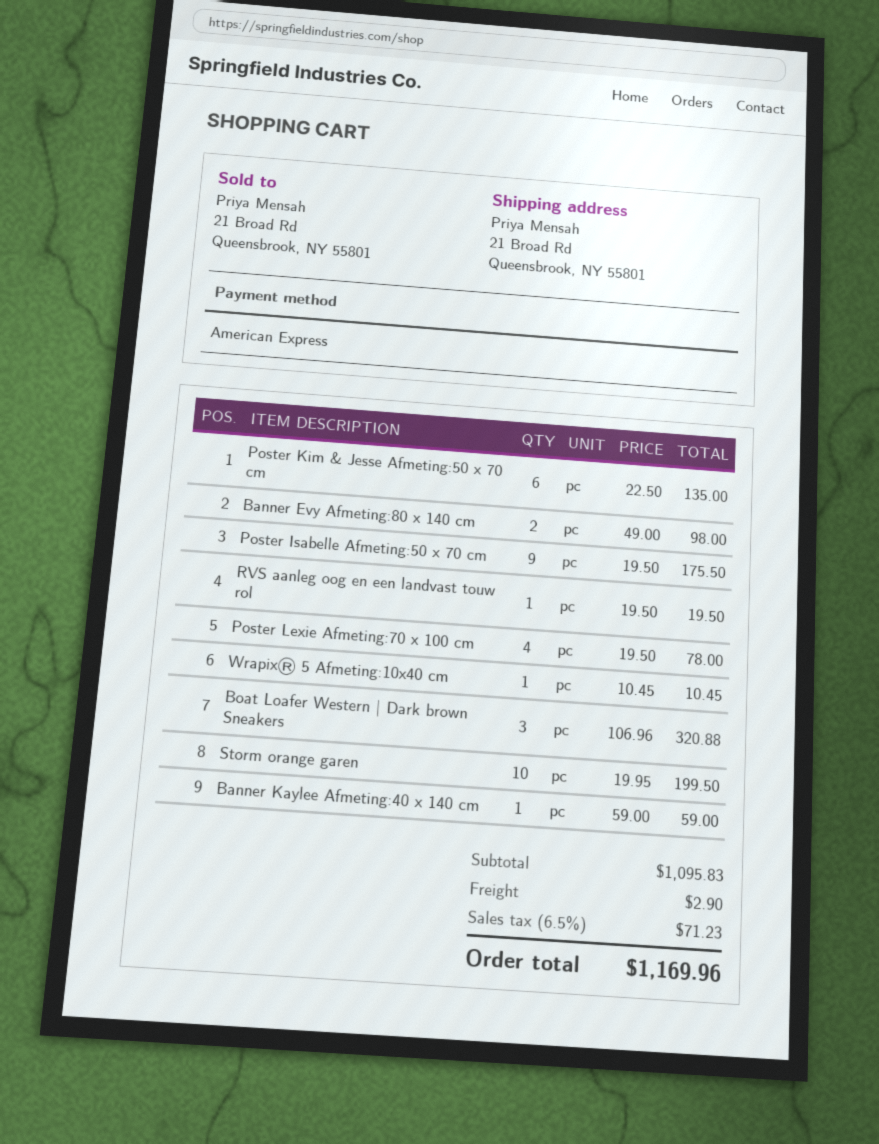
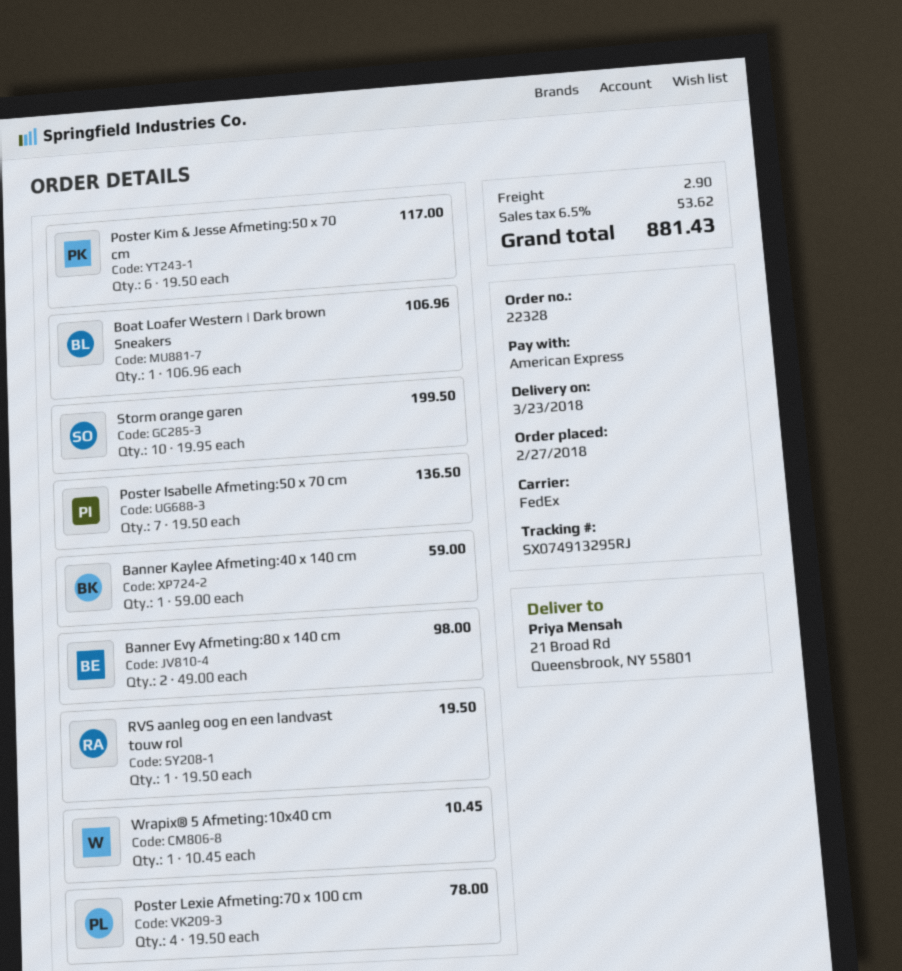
Poster Kim & Jesse Afmeting:50 x 70 cm: 6 x 22.50 = 135.00 -> 6 x 19.50 = 117.00
Poster Isabelle Afmeting:50 x 70 cm: 9 x 19.50 = 175.50 -> 7 x 19.50 = 136.50
Boat Loafer Western | Dark brown Sneakers: 3 x 106.96 = 320.88 -> 1 x 106.96 = 106.96
tax: 6.5% = 71.23 -> 6.5% = 53.62
total: 1169.96 -> 881.43

